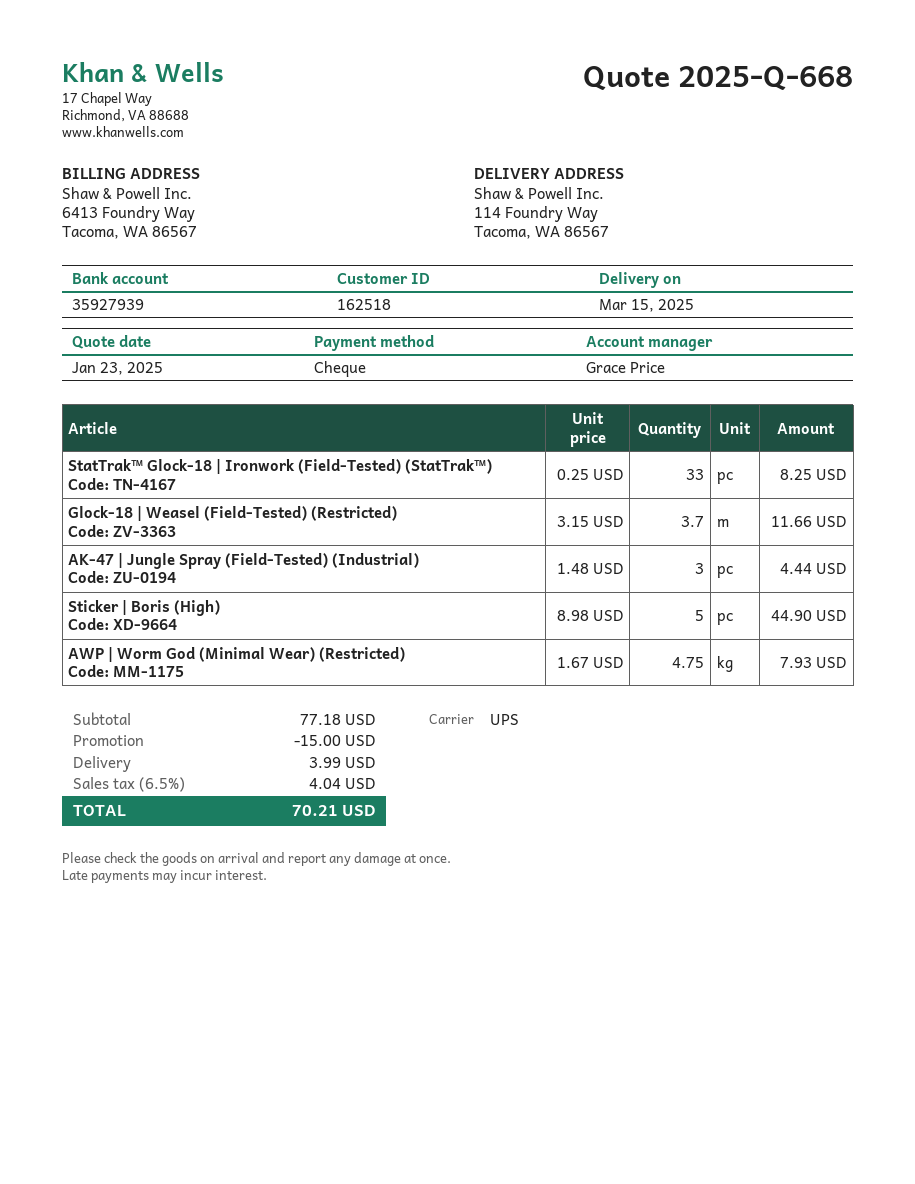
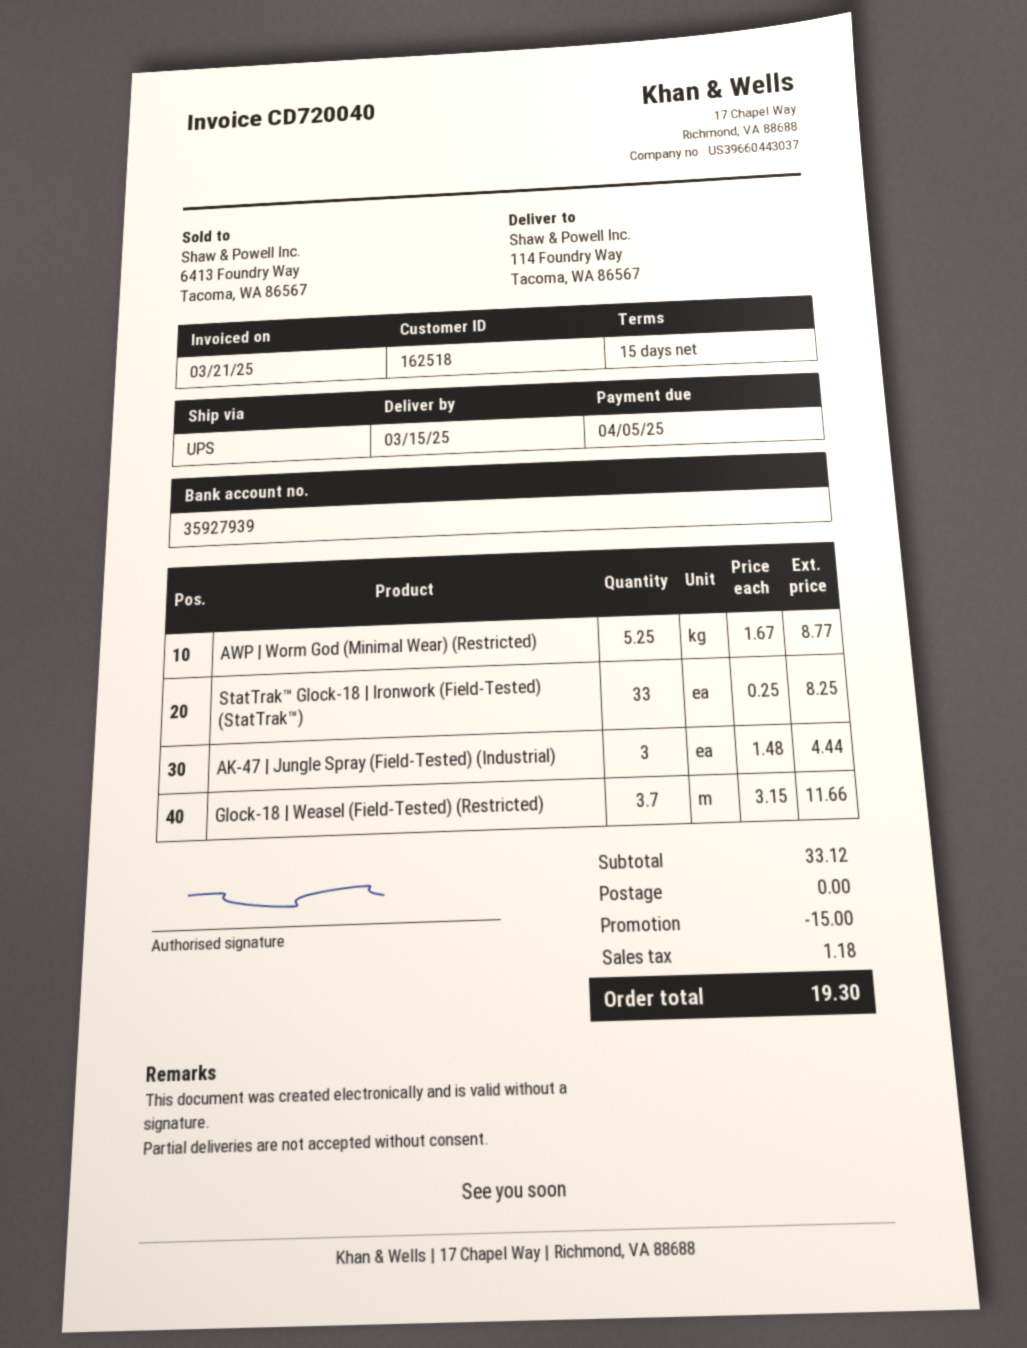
Sticker | Boris (High): 5 x 8.98 = 44.90 -> none
AWP | Worm God (Minimal Wear) (Restricted): 4.75 x 1.67 = 7.93 -> 5.25 x 1.67 = 8.77
subtotal: 77.18 -> 33.12
shipping: 3.99 -> 0.00
tax: 4.04 -> 1.18
total: 70.21 -> 19.30

